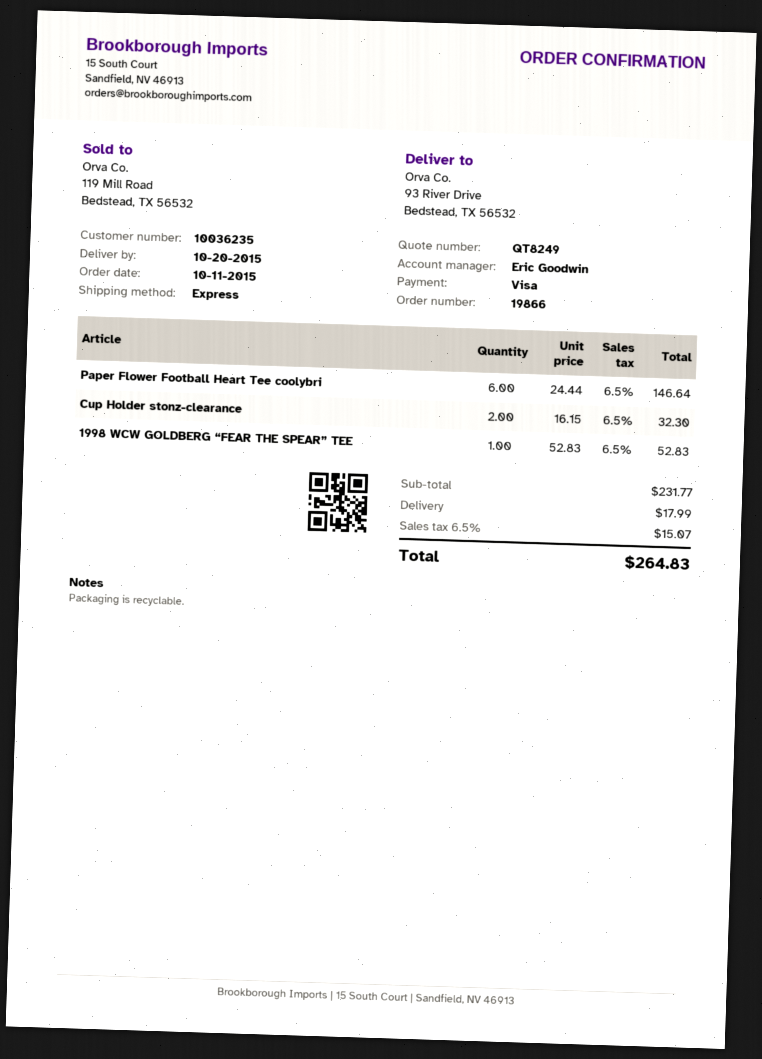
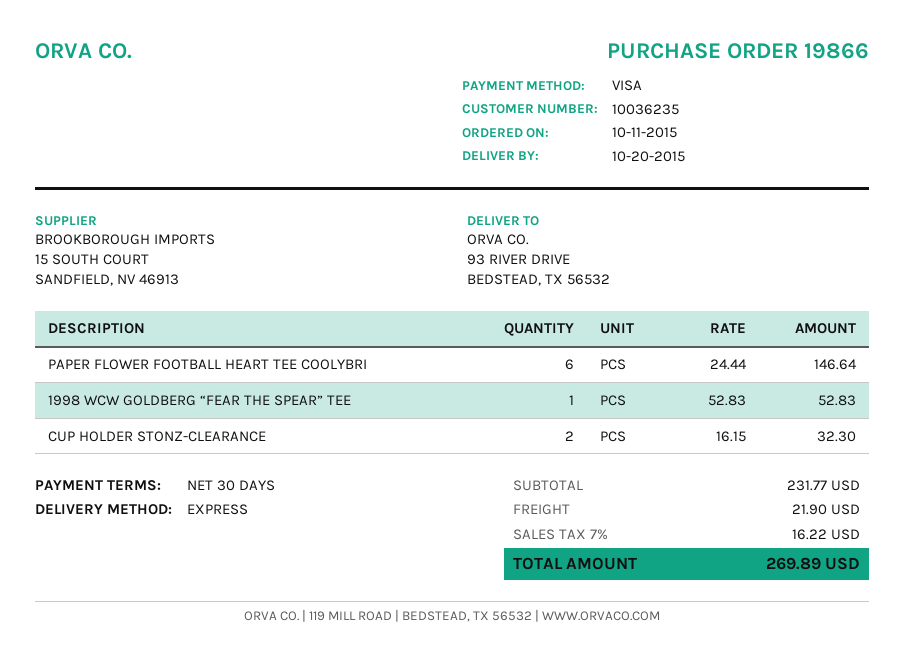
shipping: 17.99 -> 21.90
tax: 6.5% = 15.07 -> 7% = 16.22
total: 264.83 -> 269.89

